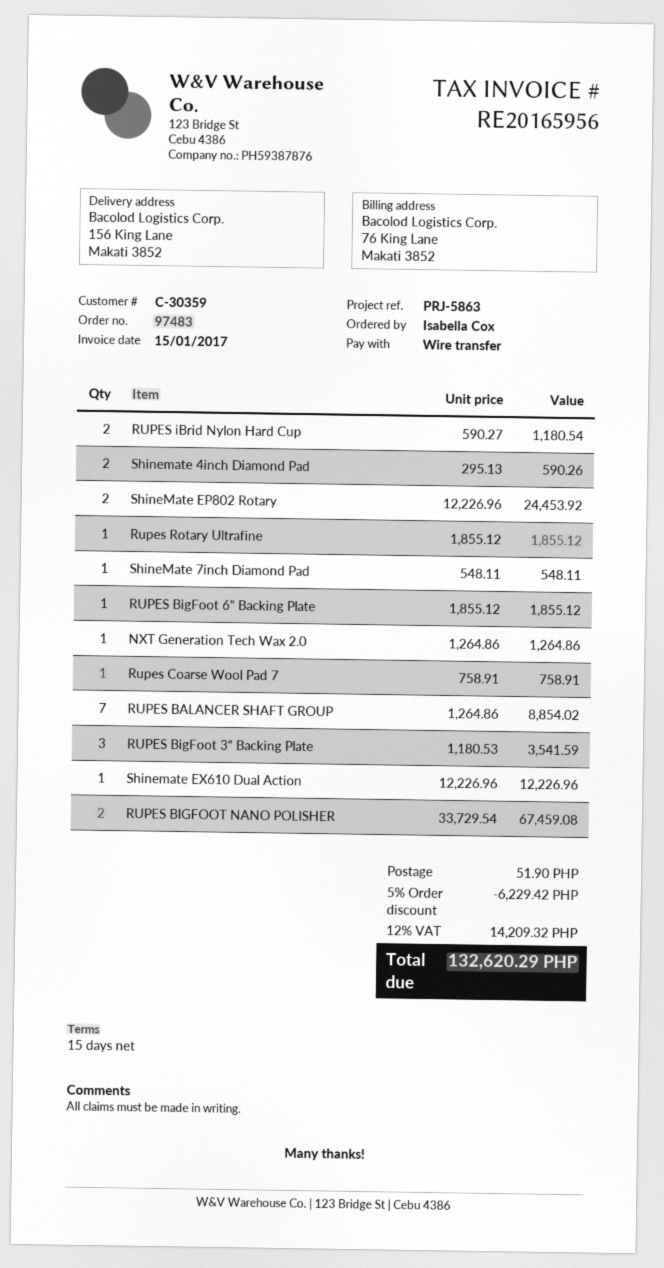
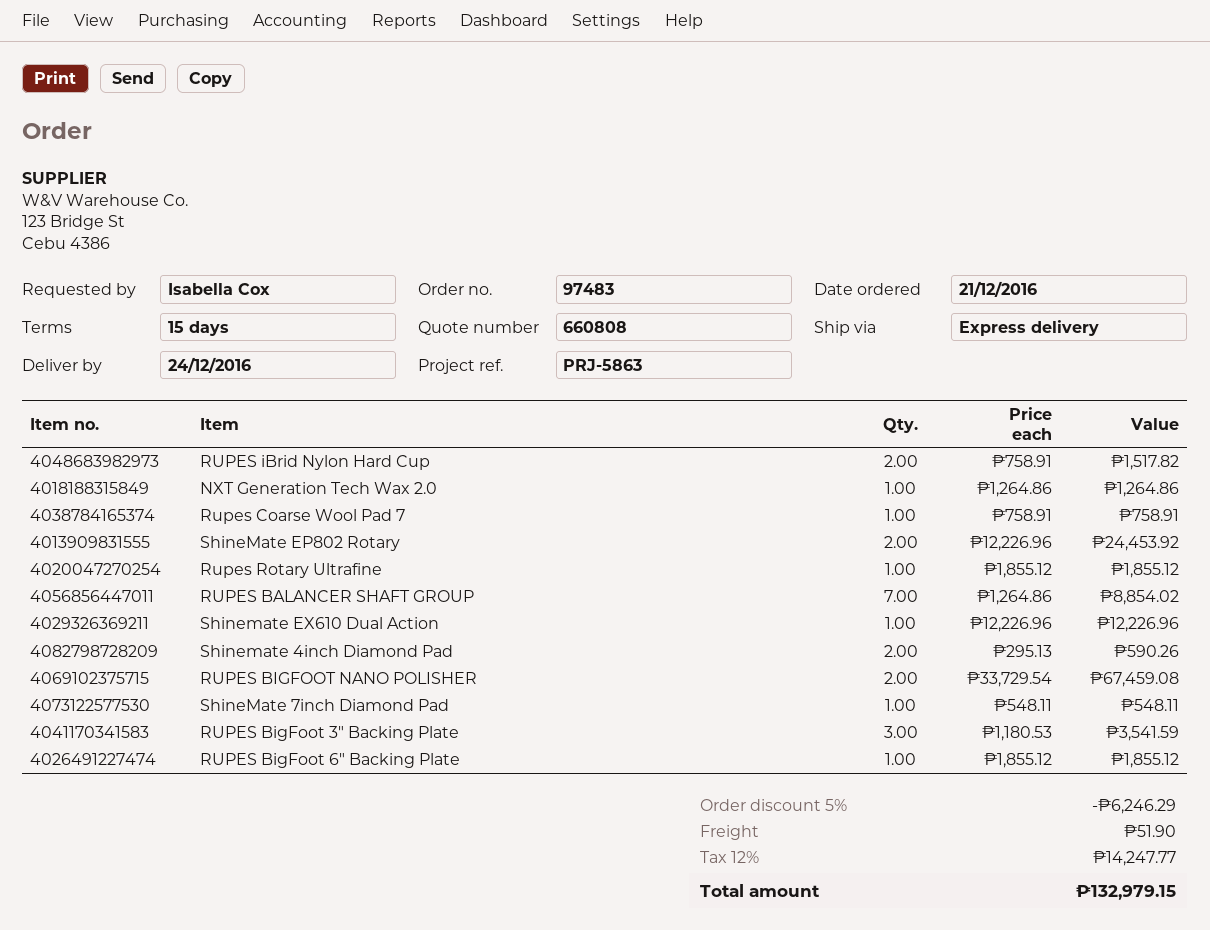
RUPES iBrid Nylon Hard Cup: 2 x 590.27 = 1180.54 -> 2 x 758.91 = 1517.82
discount: 5% = 6229.42 -> 5% = 6246.29
tax: 12% = 14209.32 -> 12% = 14247.77
total: 132620.29 -> 132979.15

